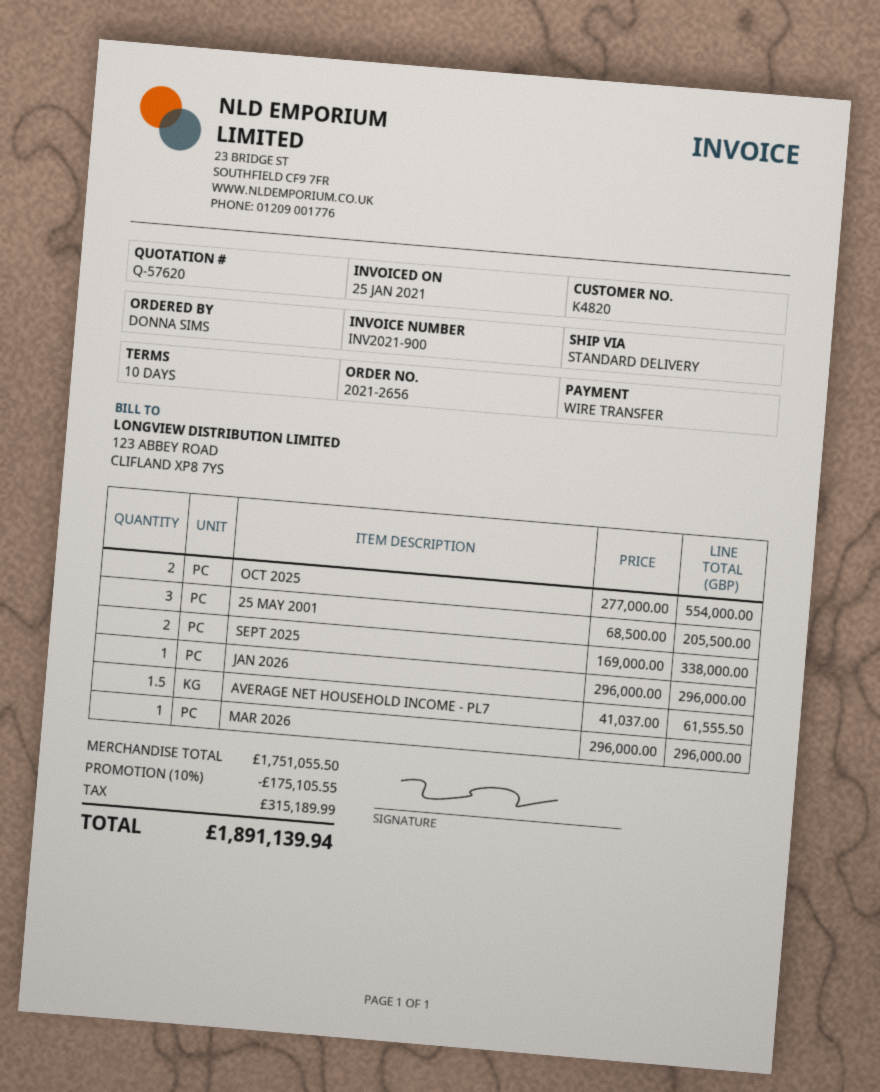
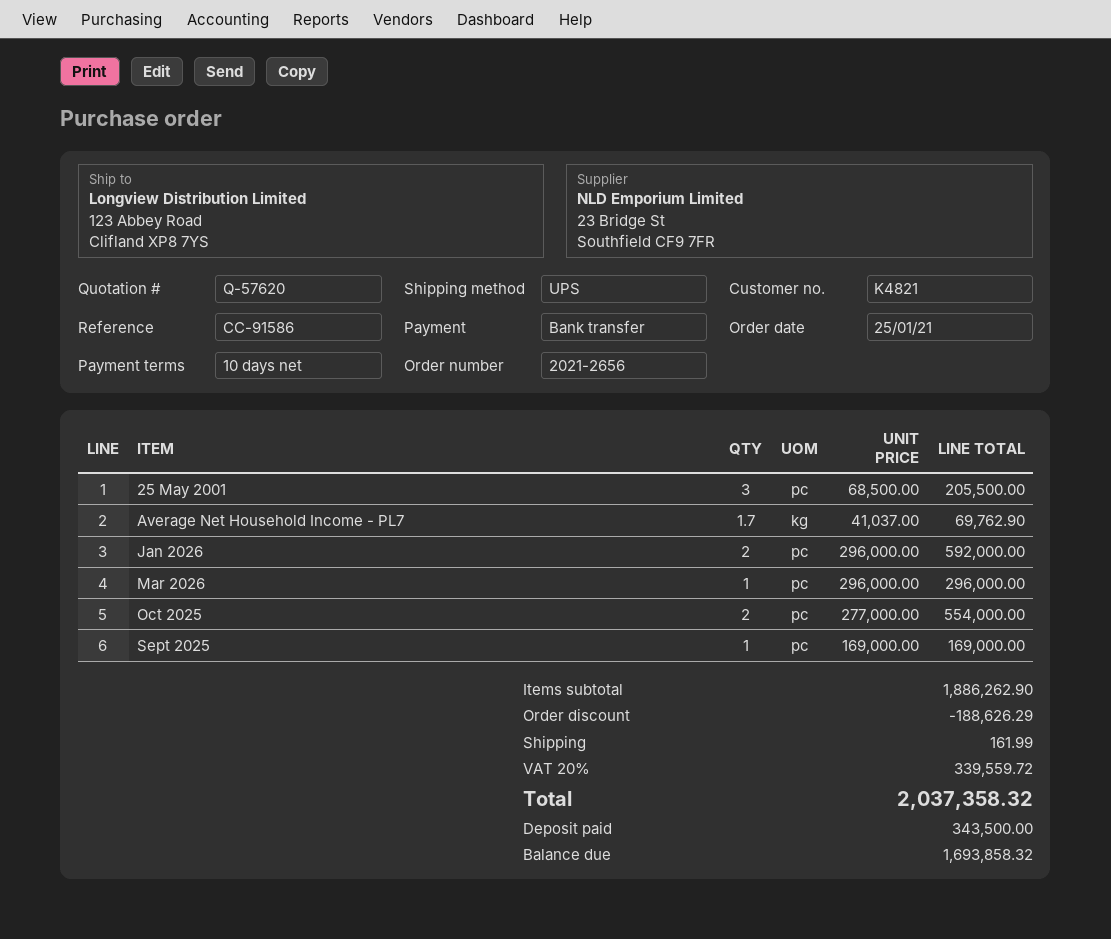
customer number: K4820 -> K4821
shipping method: standard -> UPS
SEPT 2025: 2 x 169000.00 = 338000.00 -> 1 x 169000.00 = 169000.00
JAN 2026: 1 x 296000.00 = 296000.00 -> 2 x 296000.00 = 592000.00
AVERAGE NET HOUSEHOLD INCOME - PL7: 1.5 x 41037.00 = 61555.50 -> 1.7 x 41037.00 = 69762.90
subtotal: 1751055.50 -> 1886262.90
discount: 175105.55 -> 188626.29
shipping: none -> 161.99
tax: 315189.99 -> 339559.72
total: 1891139.94 -> 2037358.32

